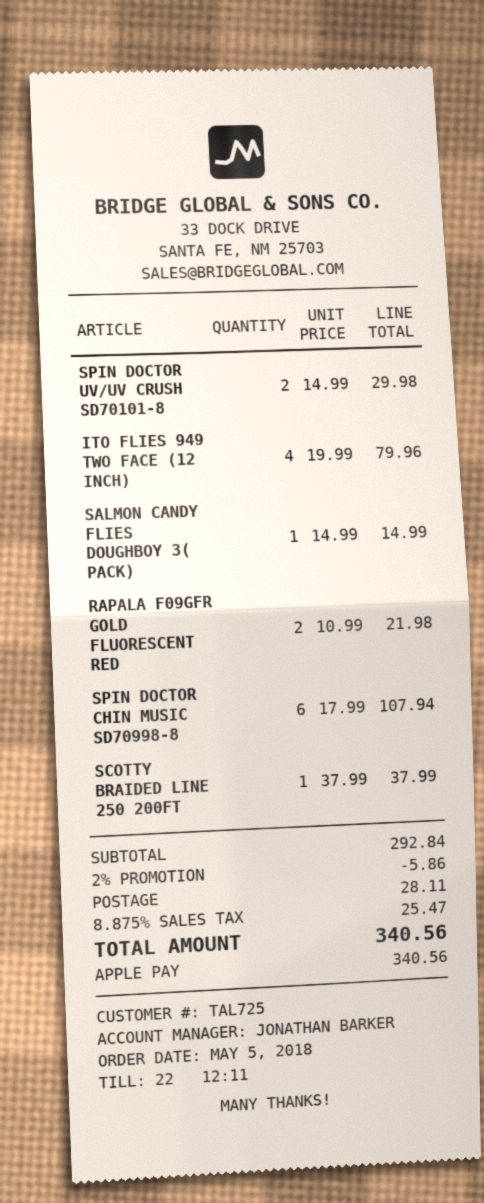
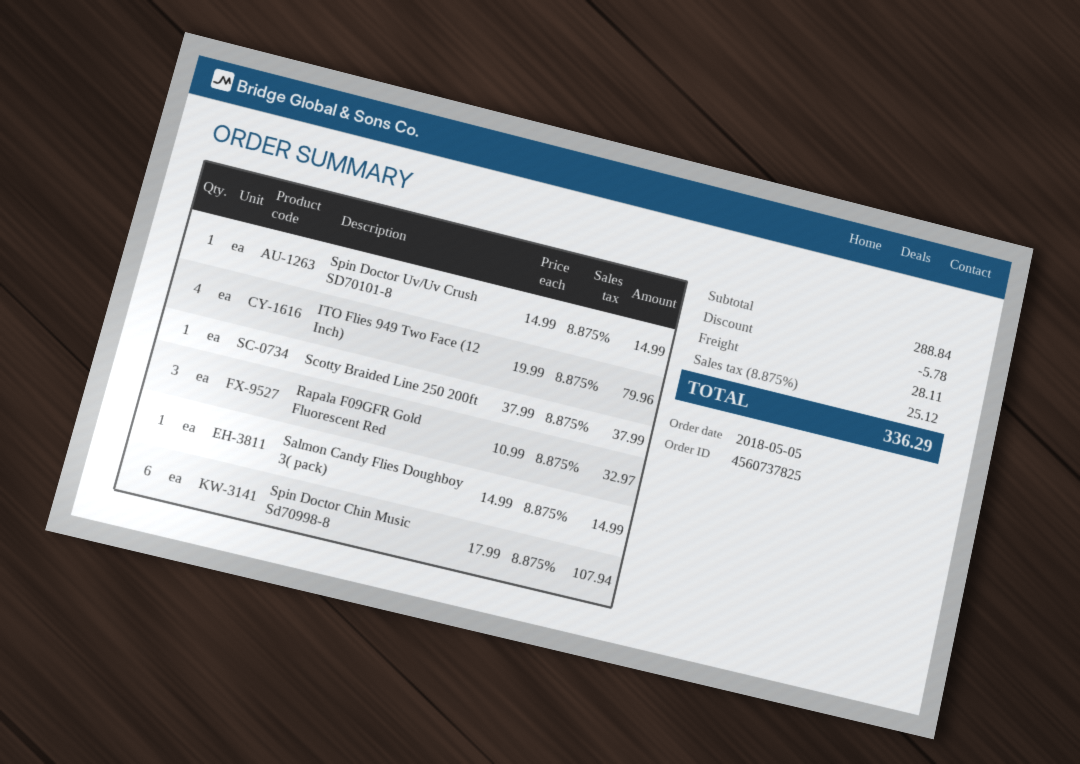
SPIN DOCTOR UV/UV CRUSH SD70101-8: 2 x 14.99 = 29.98 -> 1 x 14.99 = 14.99
RAPALA F09GFR GOLD FLUORESCENT RED: 2 x 10.99 = 21.98 -> 3 x 10.99 = 32.97
subtotal: 292.84 -> 288.84
discount: 5.86 -> 5.78
tax: 8.875% = 25.47 -> 8.875% = 25.12
total: 340.56 -> 336.29

